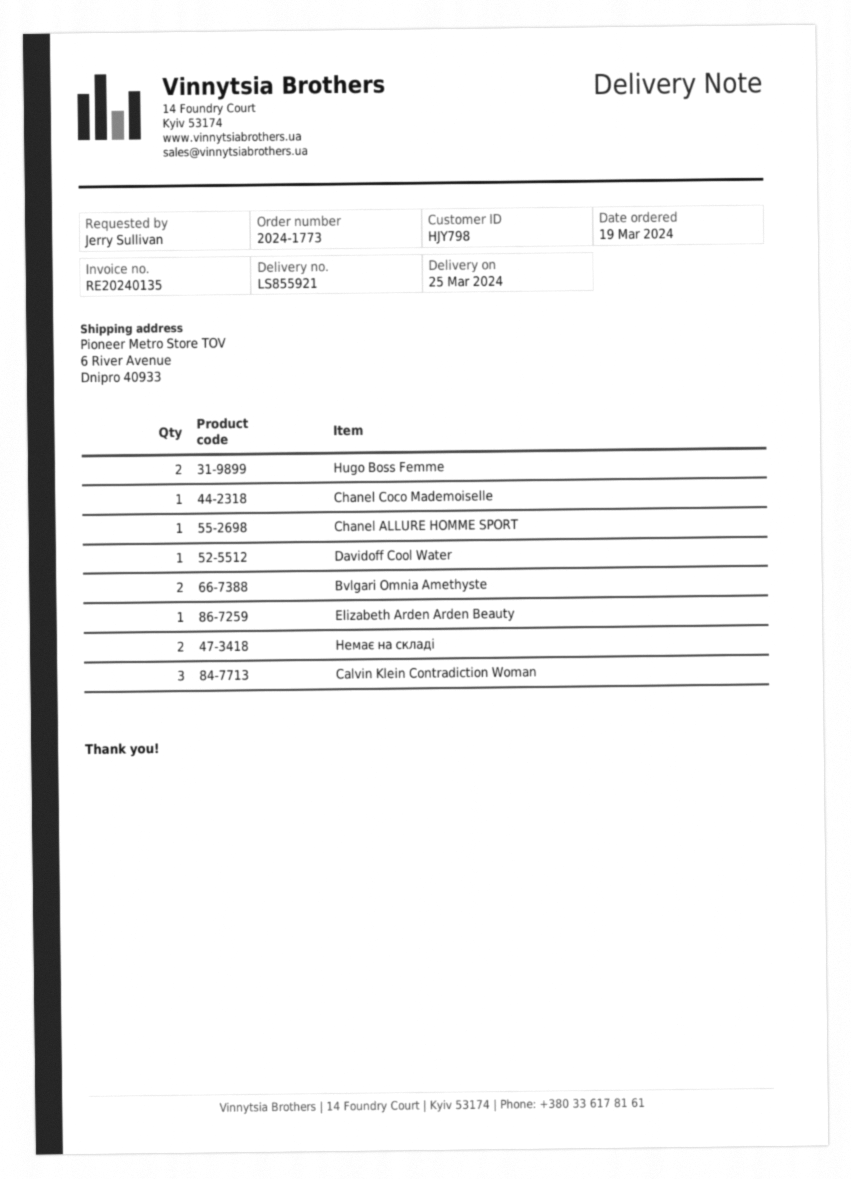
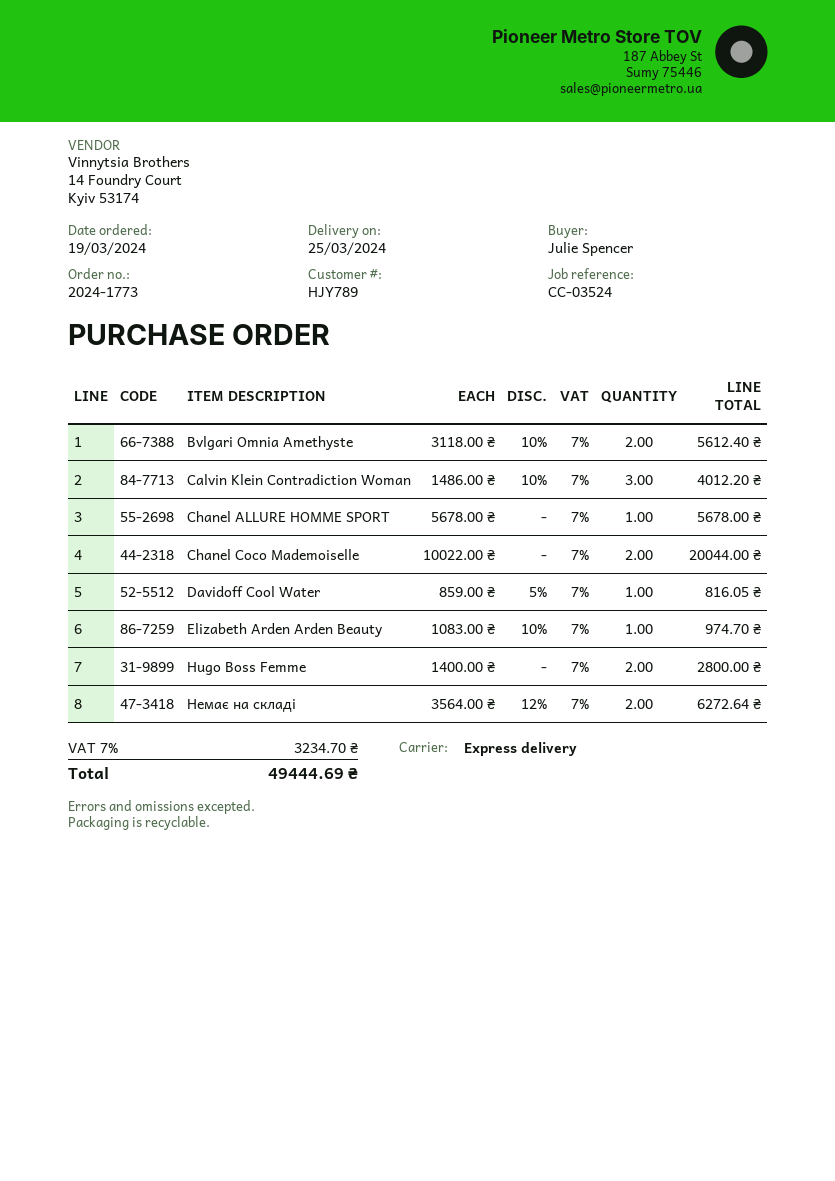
customer number: HJY798 -> HJY789
ordered by: Jerry Sullivan -> Julie Spencer
Chanel Coco Mademoiselle: 1 -> 2

